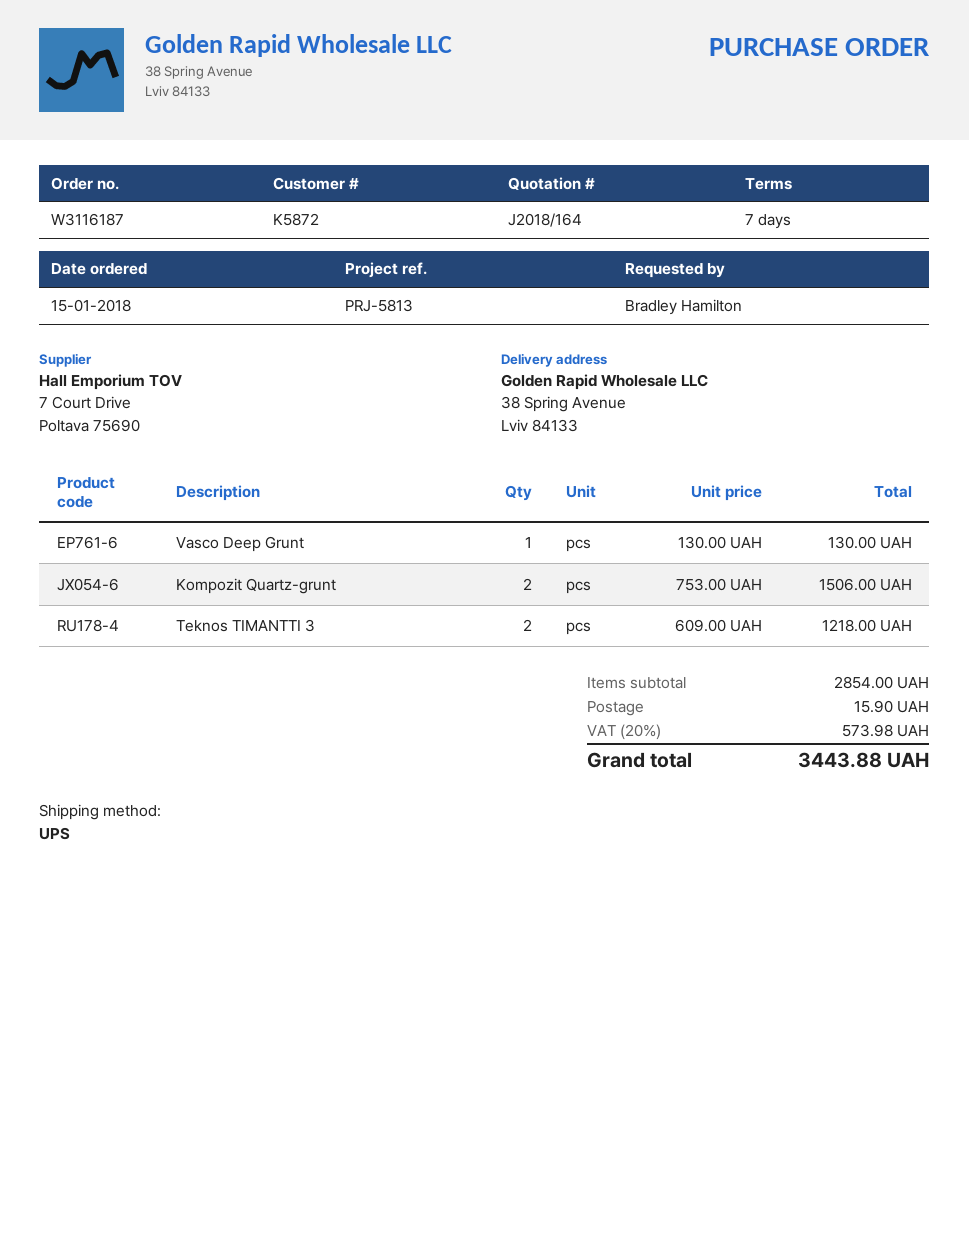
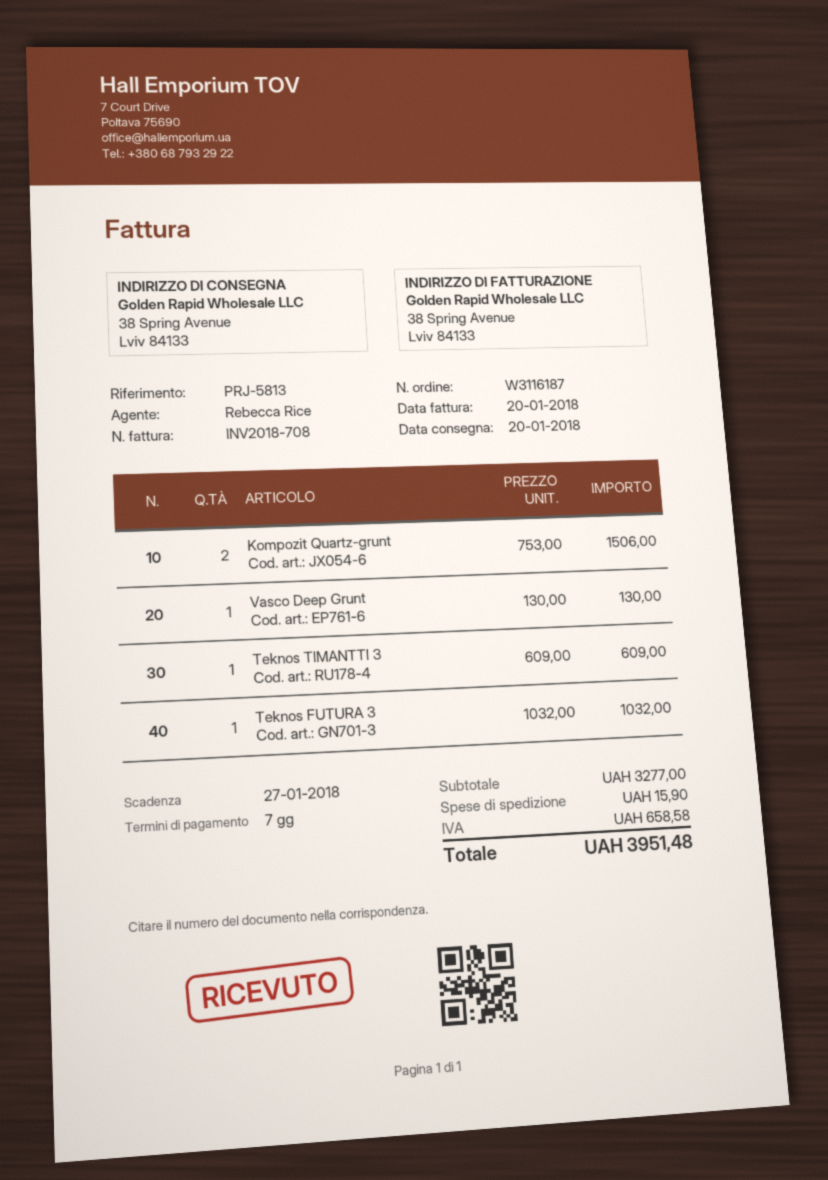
Teknos TIMANTTI 3: 2 x 609.00 = 1218.00 -> 1 x 609.00 = 609.00
Teknos FUTURA 3: none -> 1 x 1032.00 = 1032.00
subtotal: 2854.00 -> 3277.00
tax: 573.98 -> 658.58
total: 3443.88 -> 3951.48

